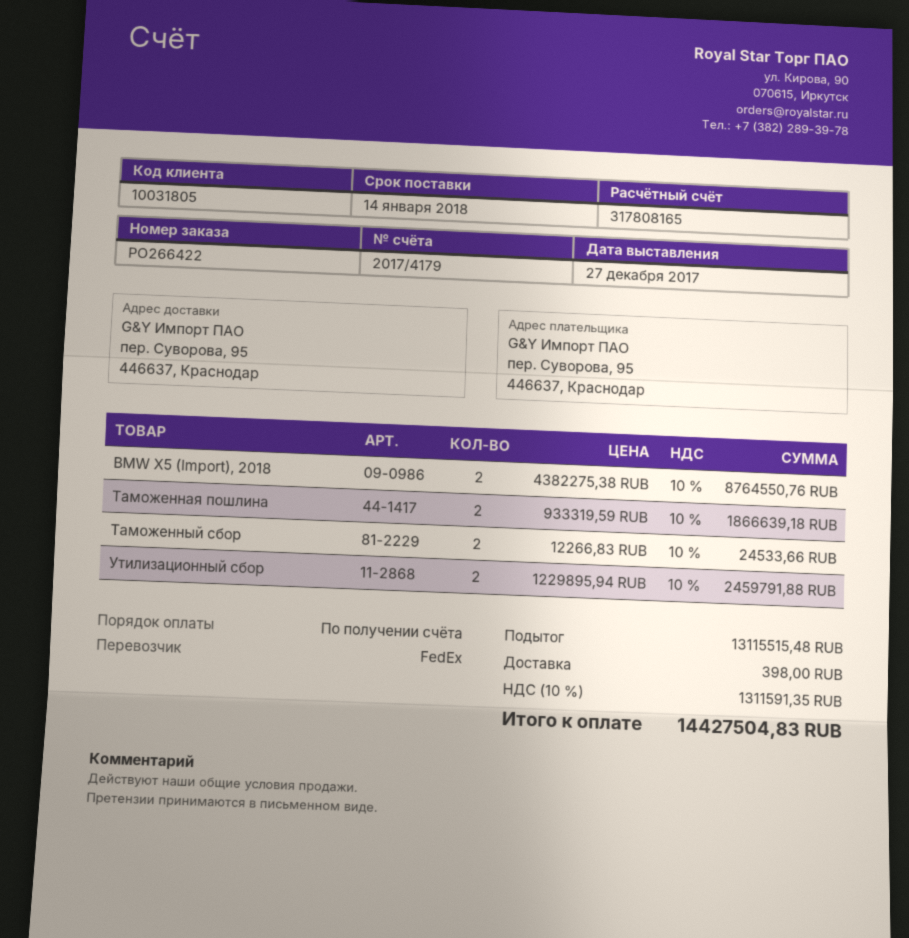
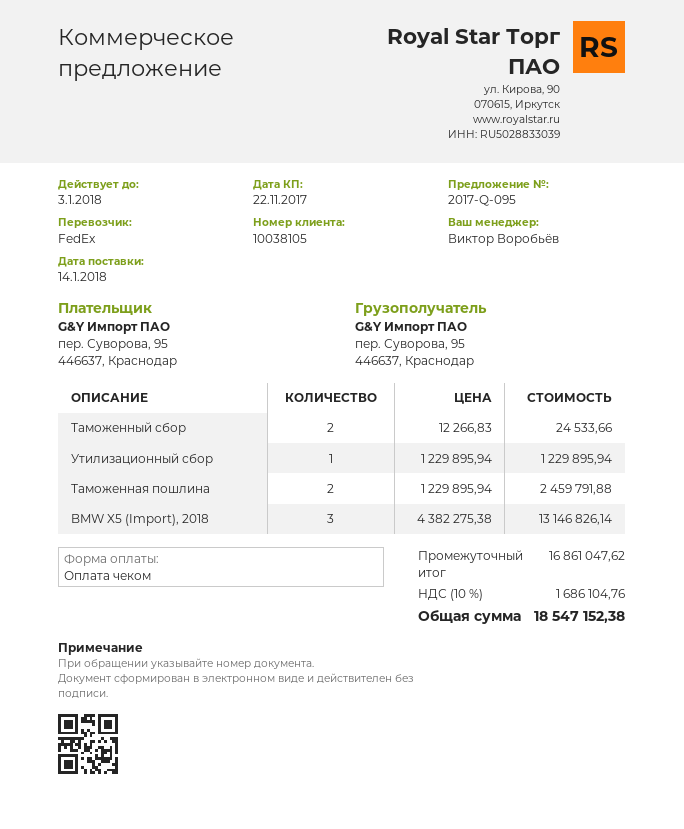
customer number: 10031805 -> 10038105
BMW X5 (Import), 2018: 2 x 4382275.38 = 8764550.76 -> 3 x 4382275.38 = 13146826.14
Таможенная пошлина: 2 x 933319.59 = 1866639.18 -> 2 x 1229895.94 = 2459791.88
Утилизационный сбор: 2 x 1229895.94 = 2459791.88 -> 1 x 1229895.94 = 1229895.94
subtotal: 13115515.48 -> 16861047.62
shipping: 398.00 -> none
tax: 10% = 1311591.35 -> 10% = 1686104.76
total: 14427504.83 -> 18547152.38

